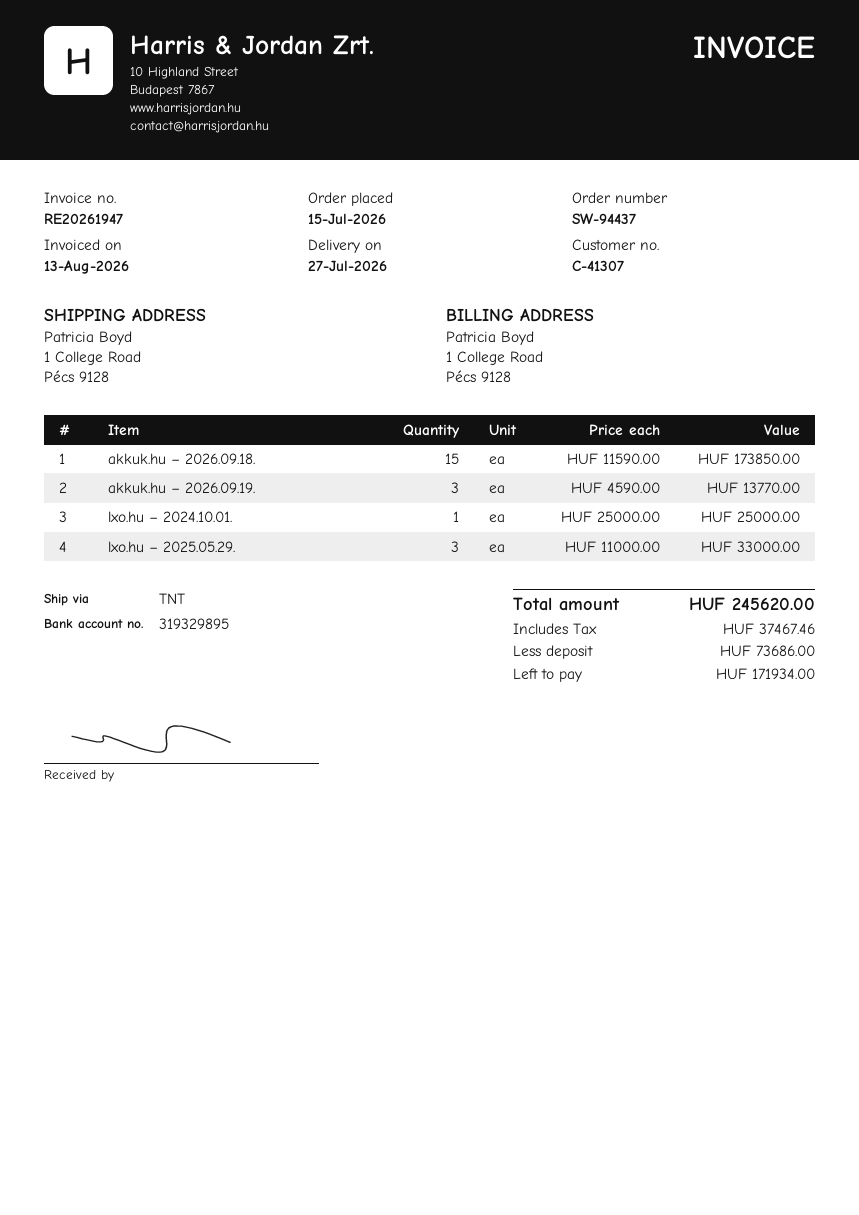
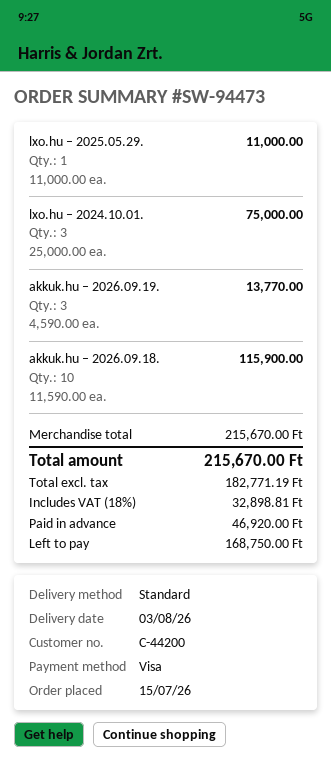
order number: SW-94437 -> SW-94473
delivery date: 2026-07-27 -> 2026-08-03
customer number: C-41307 -> C-44200
shipping method: TNT -> standard
akkuk.hu – 2026.09.18.: 15 x 11590.00 = 173850.00 -> 10 x 11590.00 = 115900.00
lxo.hu – 2024.10.01.: 1 x 25000.00 = 25000.00 -> 3 x 25000.00 = 75000.00
lxo.hu – 2025.05.29.: 3 x 11000.00 = 33000.00 -> 1 x 11000.00 = 11000.00
tax: 37467.46 -> 32898.81
total: 245620.00 -> 215670.00
deposit: 73686.00 -> 46920.00
balance: 171934.00 -> 168750.00

